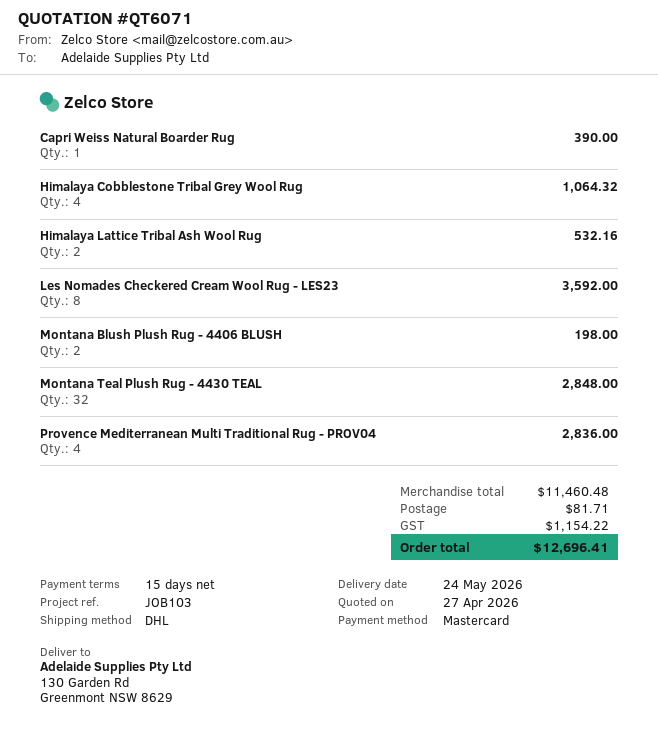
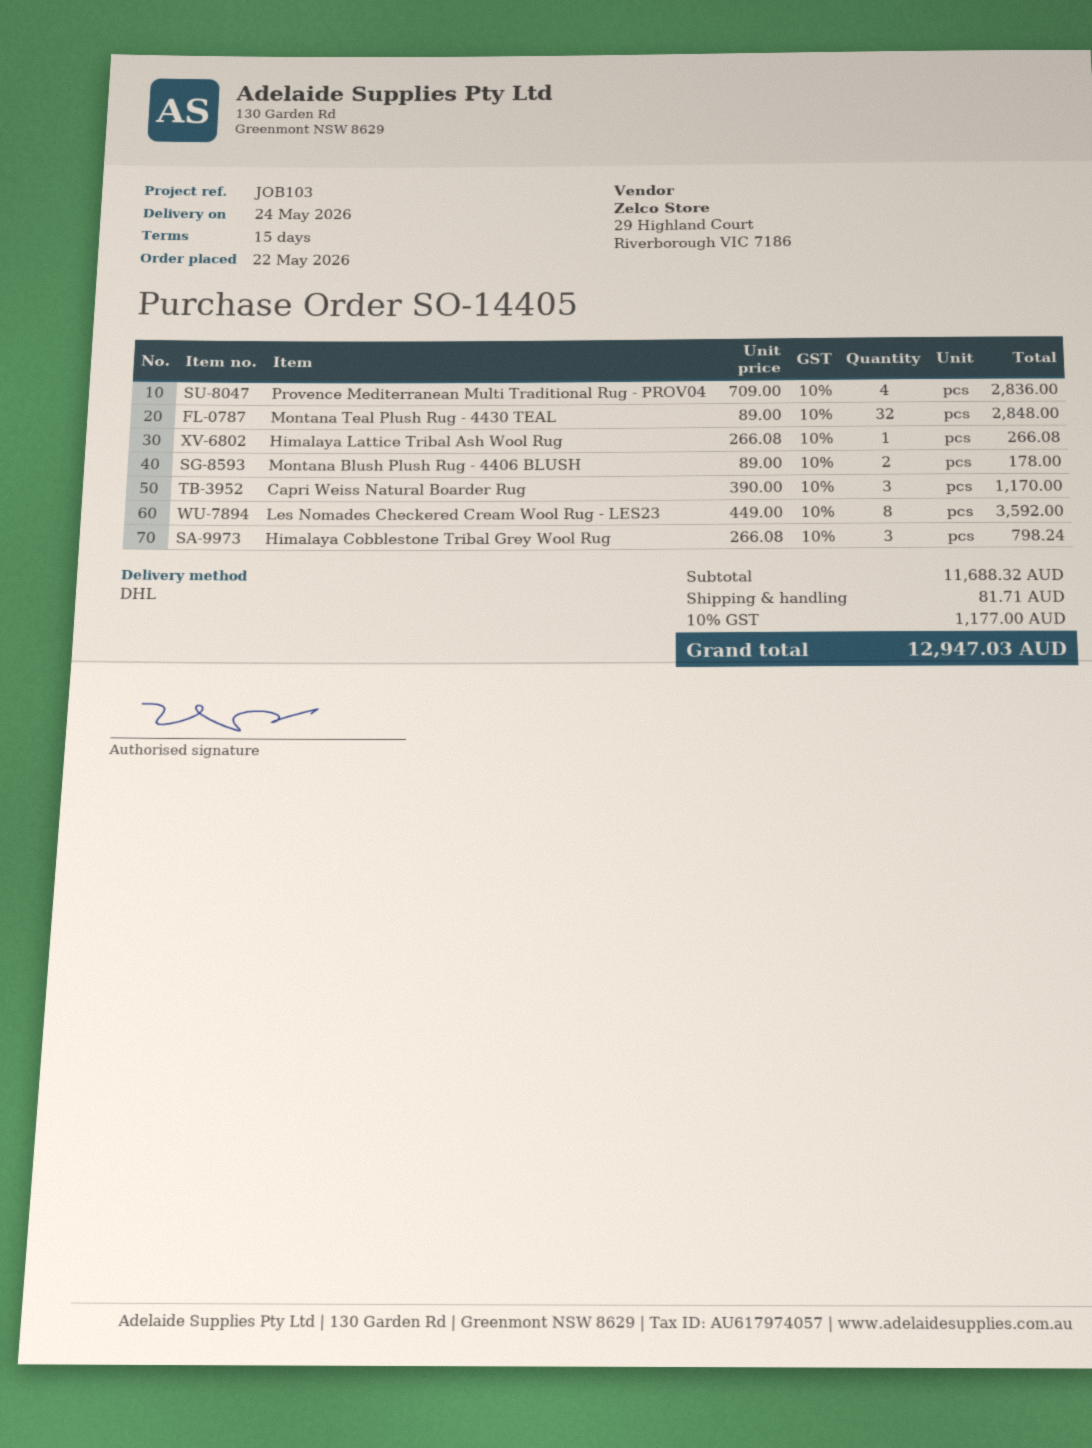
Capri Weiss Natural Boarder Rug: 1 for 390.00 -> 3 for 1170.00
Himalaya Cobblestone Tribal Grey Wool Rug: 4 for 1064.32 -> 3 for 798.24
Himalaya Lattice Tribal Ash Wool Rug: 2 for 532.16 -> 1 for 266.08
Montana Blush Plush Rug - 4406 BLUSH: 2 for 198.00 -> 2 for 178.00
subtotal: 11460.48 -> 11688.32
tax: 1154.22 -> 1177.00
total: 12696.41 -> 12947.03

